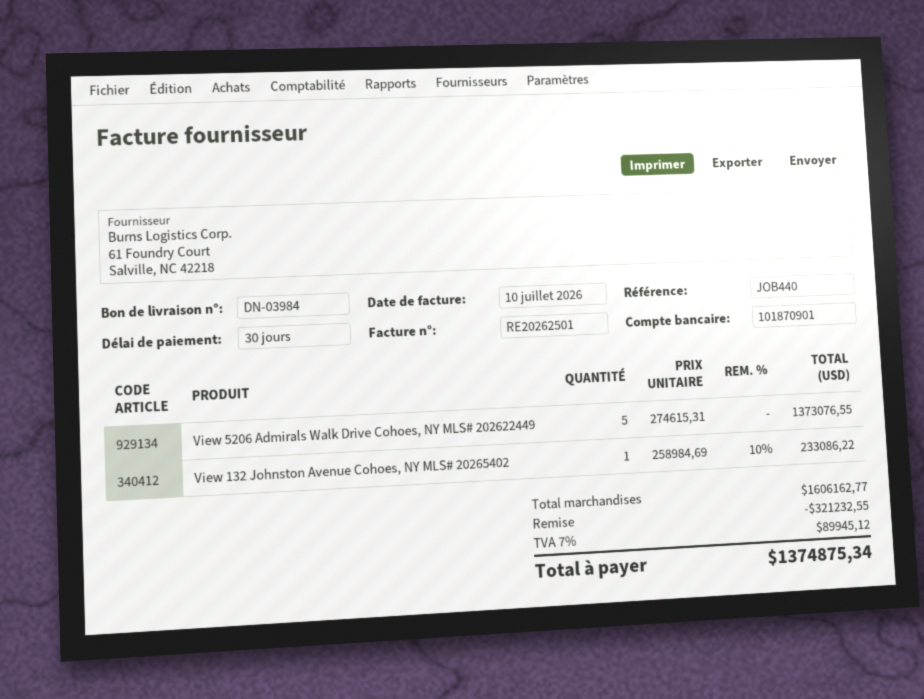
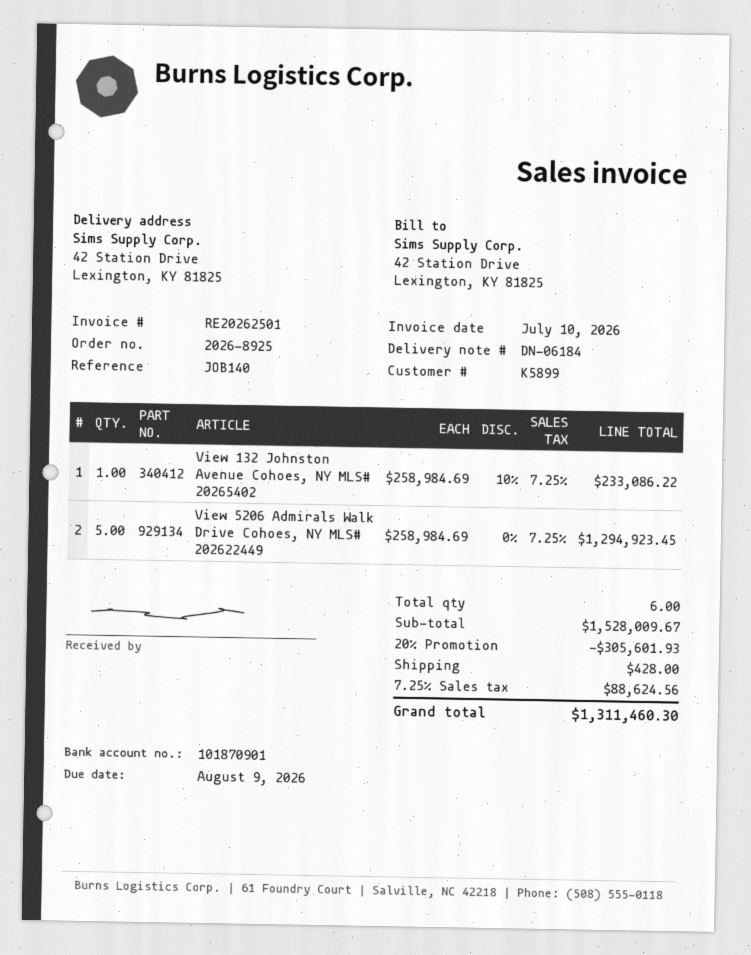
delivery note number: DN-03984 -> DN-06184
reference: JOB440 -> JOB140
View 5206 Admirals Walk Drive Cohoes, NY MLS# 202622449: 5 x 274615.31 = 1373076.55 -> 5 x 258984.69 = 1294923.45
subtotal: 1606162.77 -> 1528009.67
discount: 321232.55 -> 305601.93
shipping: none -> 428.00
tax: 7% = 89945.12 -> 7.25% = 88624.56
total: 1374875.34 -> 1311460.30

